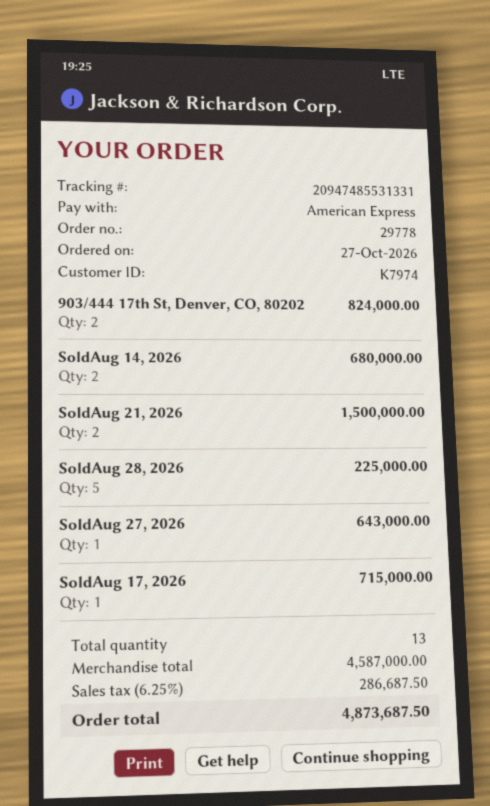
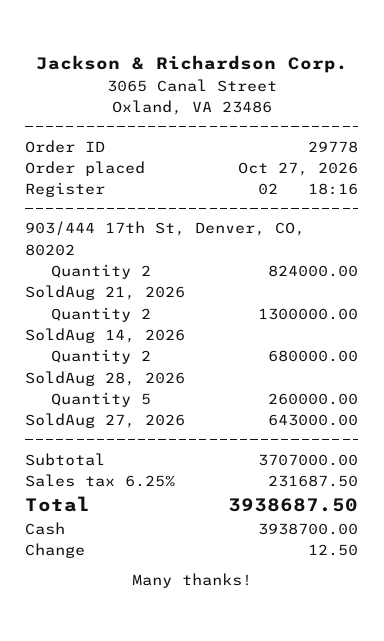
payment method: American Express -> cash
SoldAug 21, 2026: 2 for 1500000.00 -> 2 for 1300000.00
SoldAug 28, 2026: 5 for 225000.00 -> 5 for 260000.00
SoldAug 17, 2026: 1 for 715000.00 -> none
subtotal: 4587000.00 -> 3707000.00
tax: 6.25% = 286687.50 -> 6.25% = 231687.50
total: 4873687.50 -> 3938687.50

